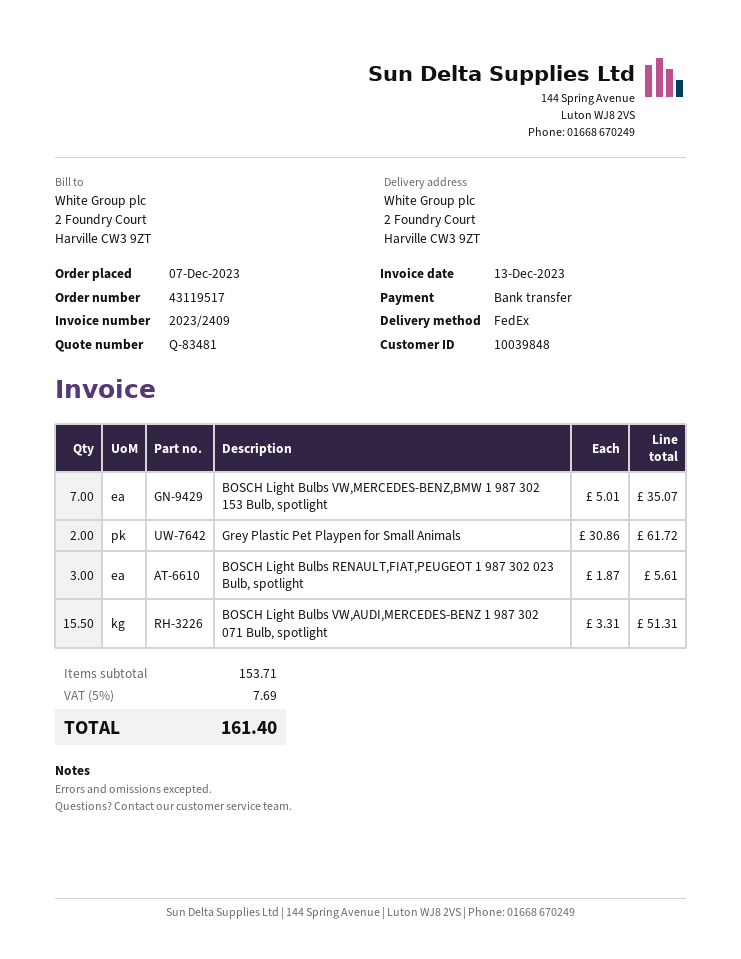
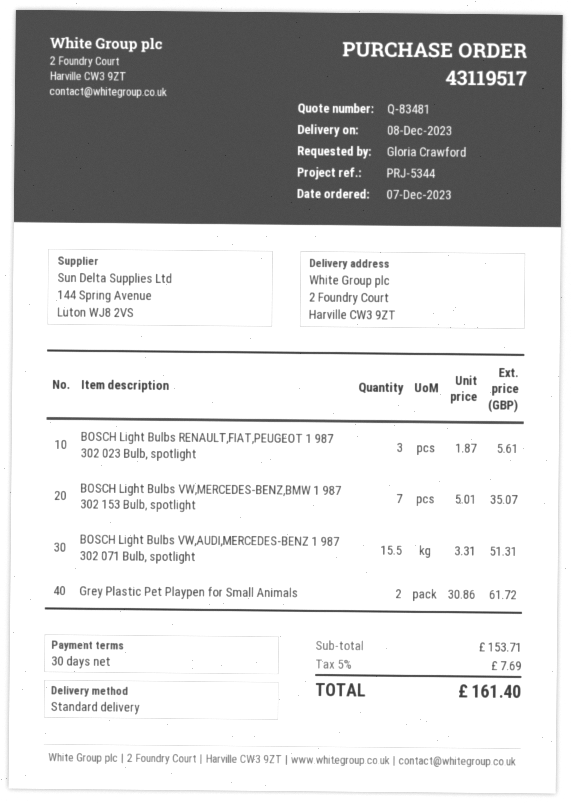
shipping method: FedEx -> standard

